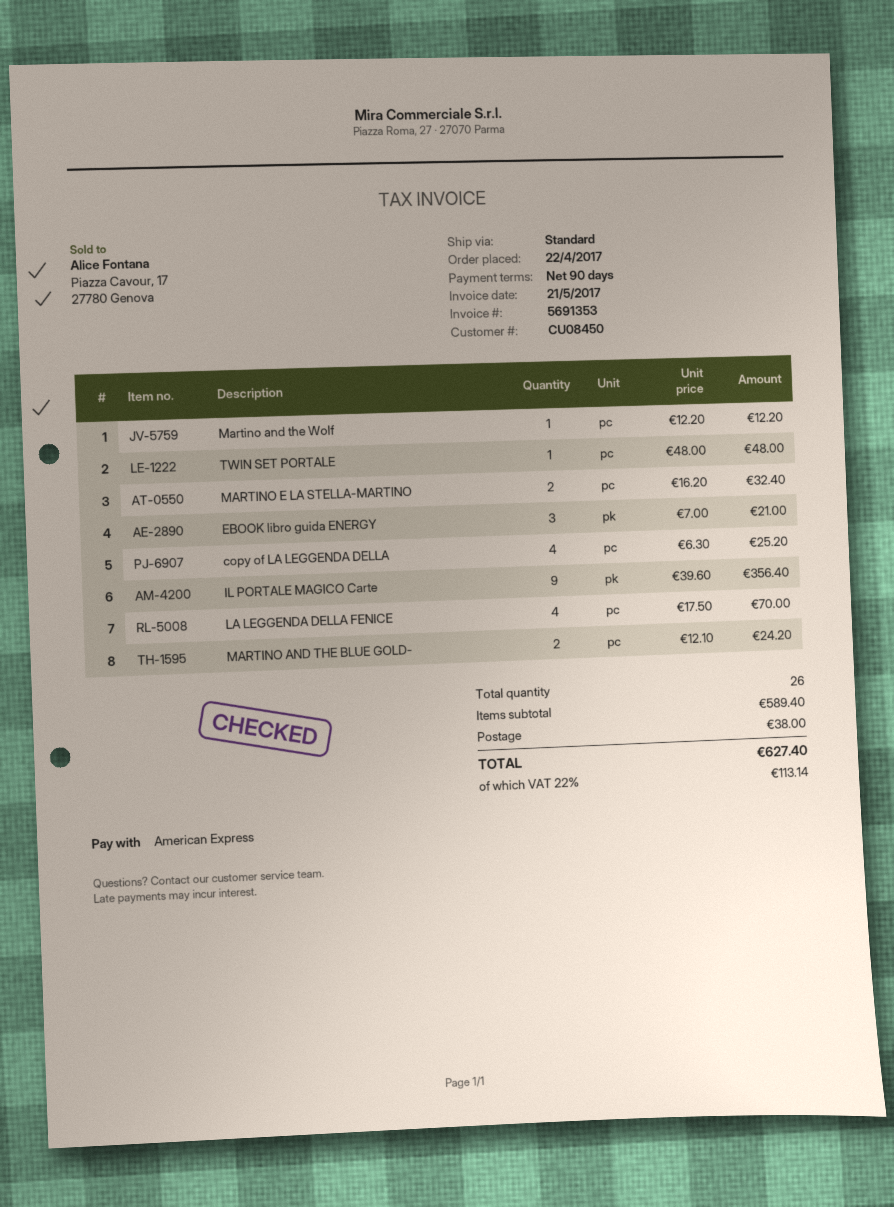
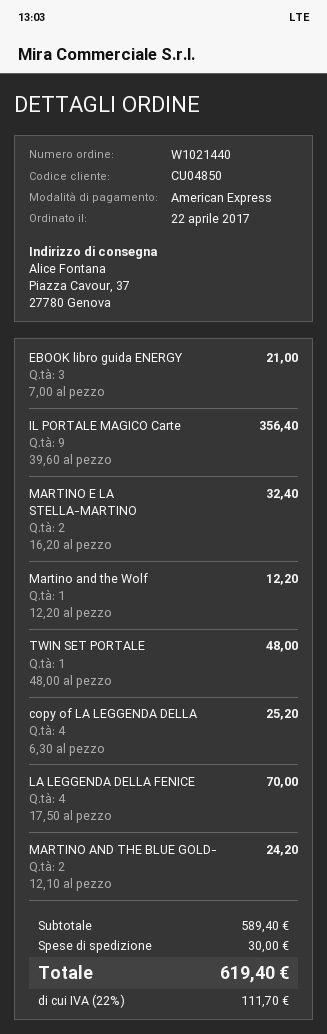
customer number: CU08450 -> CU04850
shipping: 38.00 -> 30.00
tax: 22% = 113.14 -> 22% = 111.70
total: 627.40 -> 619.40

